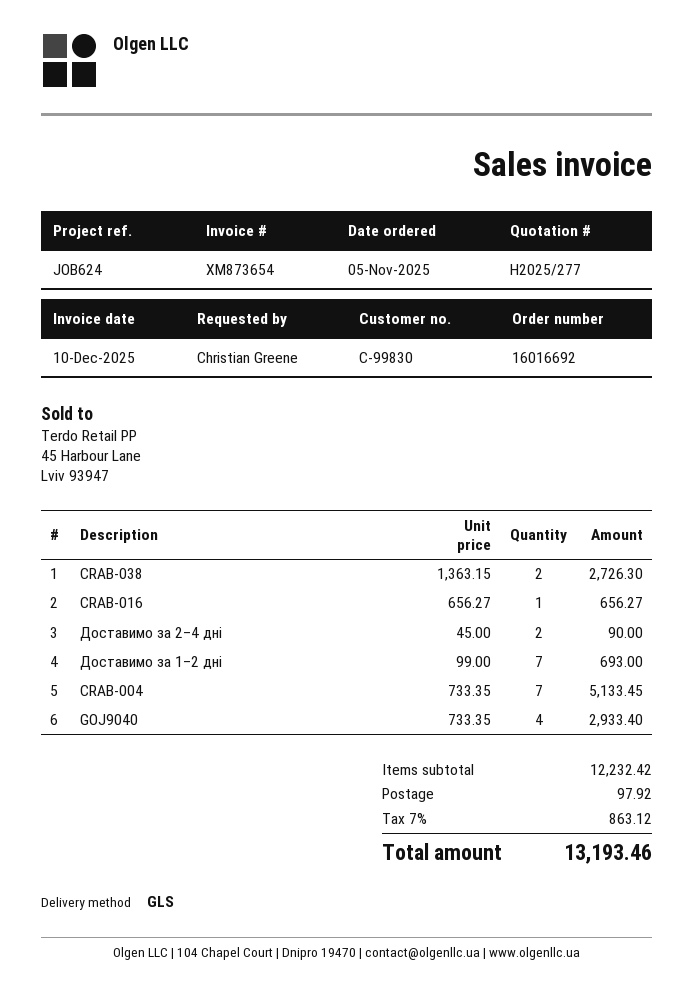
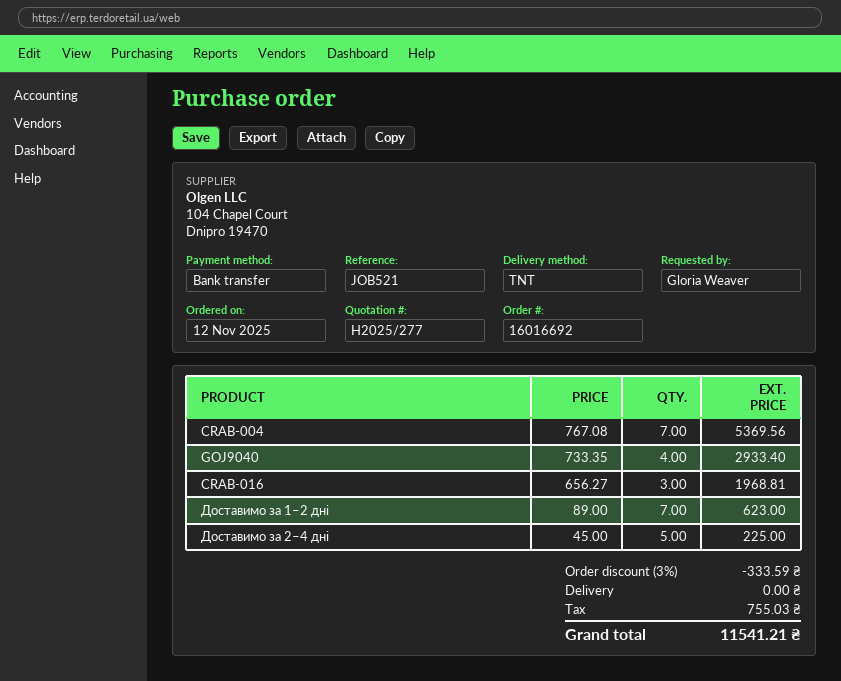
order date: 2025-11-05 -> 2025-11-12
reference: JOB624 -> JOB521
ordered by: Christian Greene -> Gloria Weaver
shipping method: GLS -> TNT
CRAB-038: 2 x 1363.15 = 2726.30 -> none
CRAB-016: 1 x 656.27 = 656.27 -> 3 x 656.27 = 1968.81
Доставимо за 2–4 дні: 2 x 45.00 = 90.00 -> 5 x 45.00 = 225.00
Доставимо за 1–2 дні: 7 x 99.00 = 693.00 -> 7 x 89.00 = 623.00
CRAB-004: 7 x 733.35 = 5133.45 -> 7 x 767.08 = 5369.56
discount: none -> 3% = 333.59
shipping: 97.92 -> 0.00
tax: 863.12 -> 755.03
total: 13193.46 -> 11541.21

